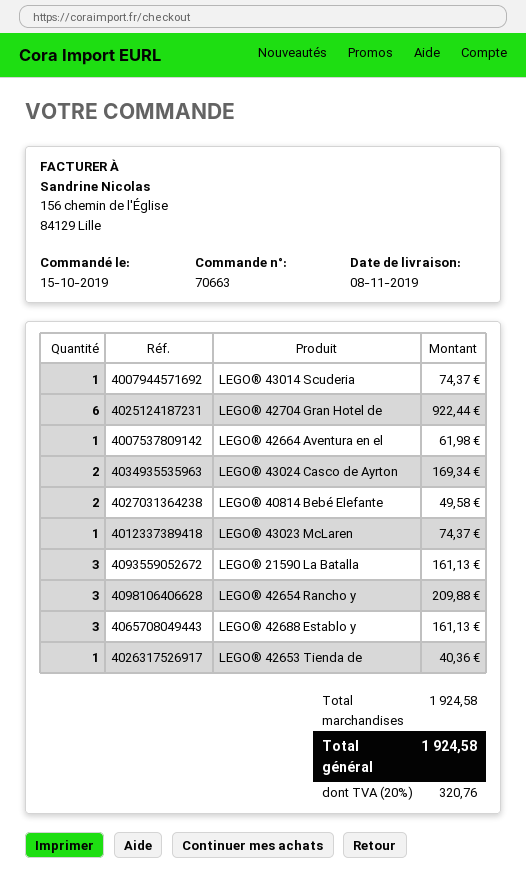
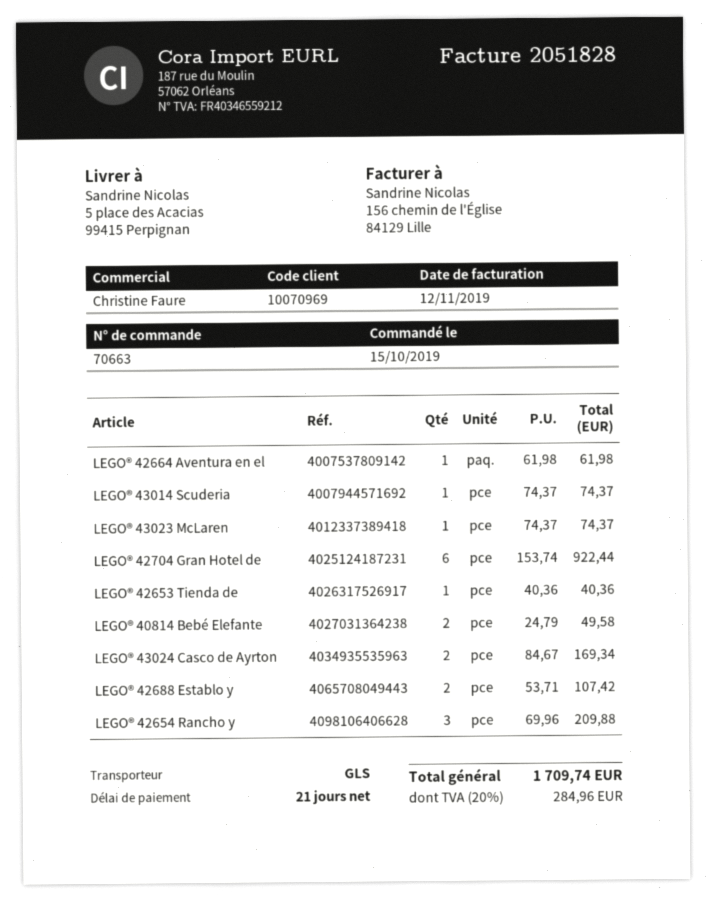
LEGO® 21590 La Batalla: 3 for 161.13 -> none
LEGO® 42688 Establo y: 3 for 161.13 -> 2 for 107.42
tax: 20% = 320.76 -> 20% = 284.96
total: 1924.58 -> 1709.74

